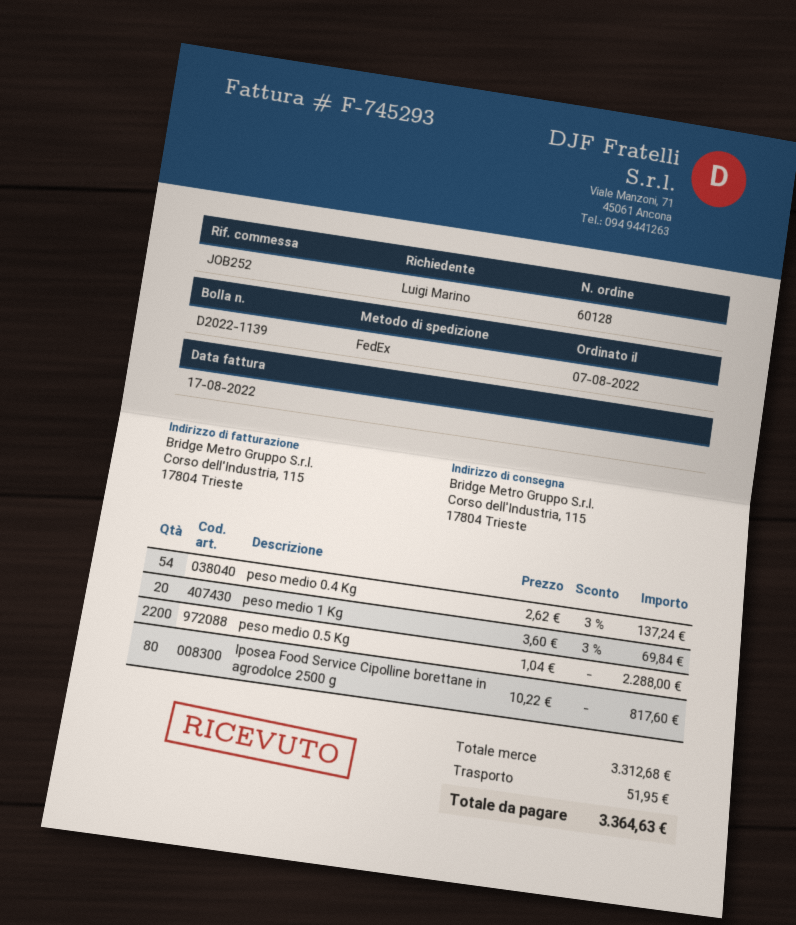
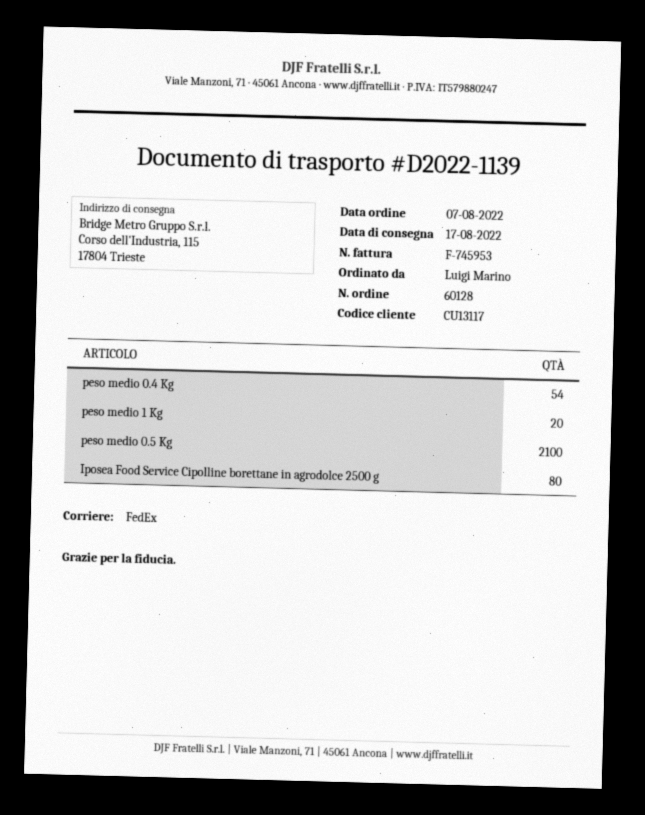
invoice number: F-745293 -> F-745953
peso medio 0.5 Kg: 2200 -> 2100

